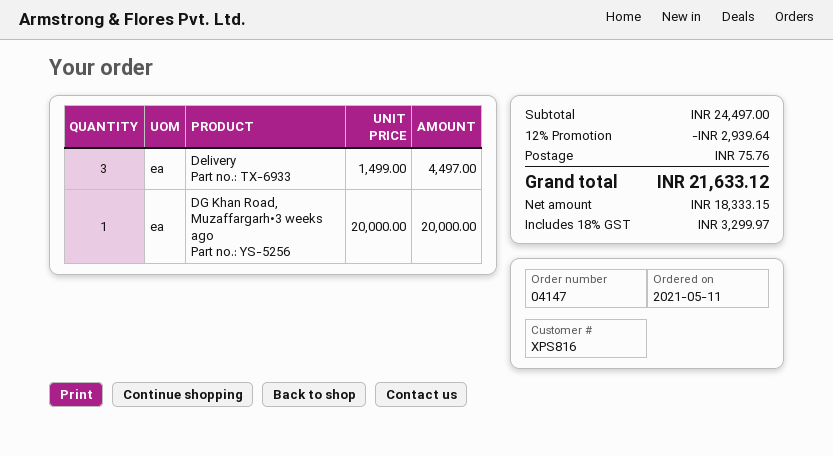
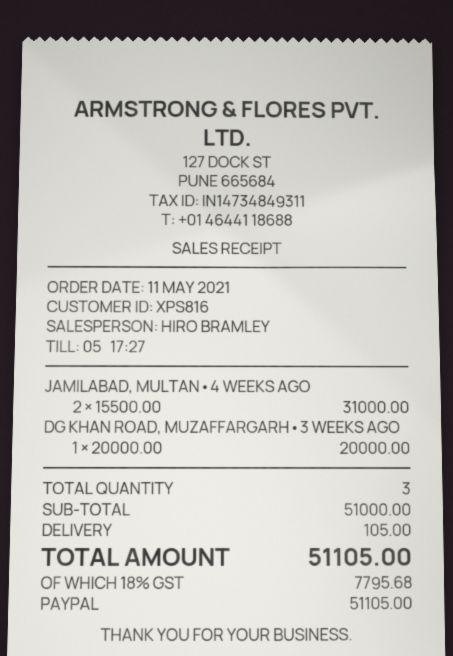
Delivery: 3 x 1499.00 = 4497.00 -> none
JAMILABAD, MULTAN•4 WEEKS AGO: none -> 2 x 15500.00 = 31000.00
subtotal: 24497.00 -> 51000.00
discount: 12% = 2939.64 -> none
shipping: 75.76 -> 105.00
tax: 18% = 3299.97 -> 18% = 7795.68
total: 21633.12 -> 51105.00

